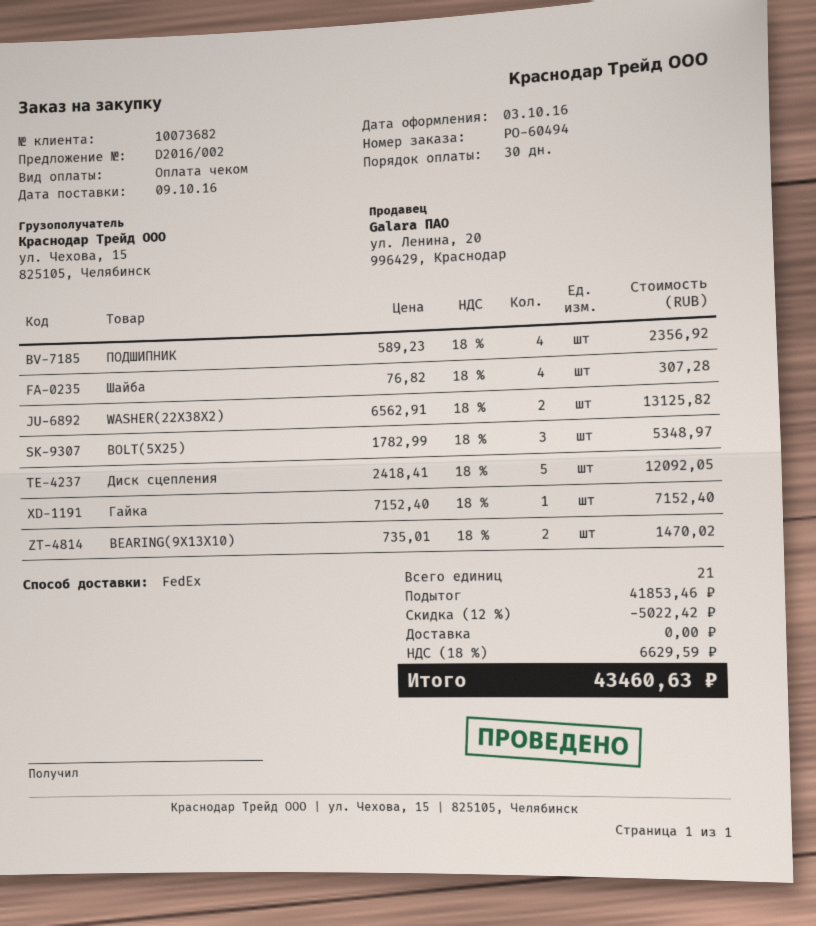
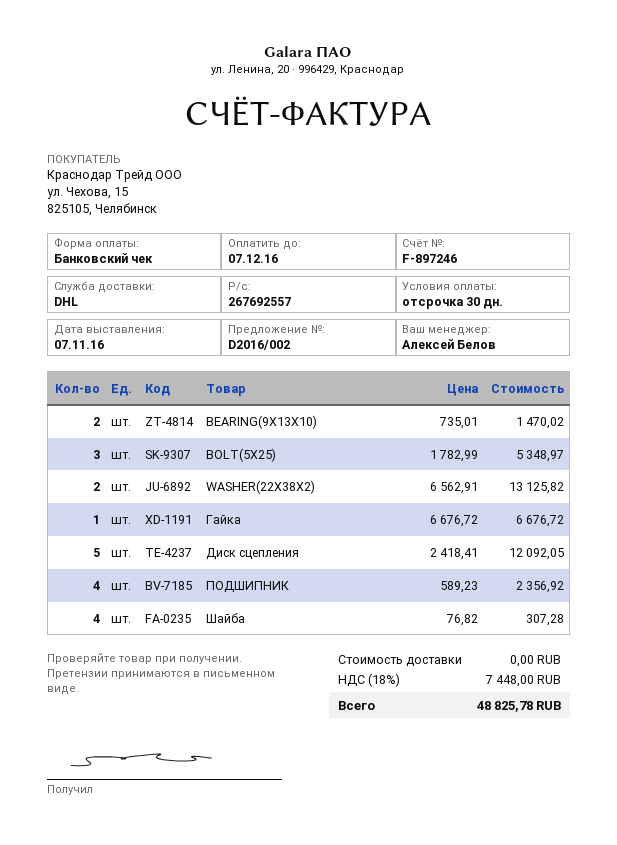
shipping method: FedEx -> DHL
Гайка: 1 x 7152.40 = 7152.40 -> 1 x 6676.72 = 6676.72
discount: 12% = 5022.42 -> none
tax: 18% = 6629.59 -> 18% = 7448.00
total: 43460.63 -> 48825.78

